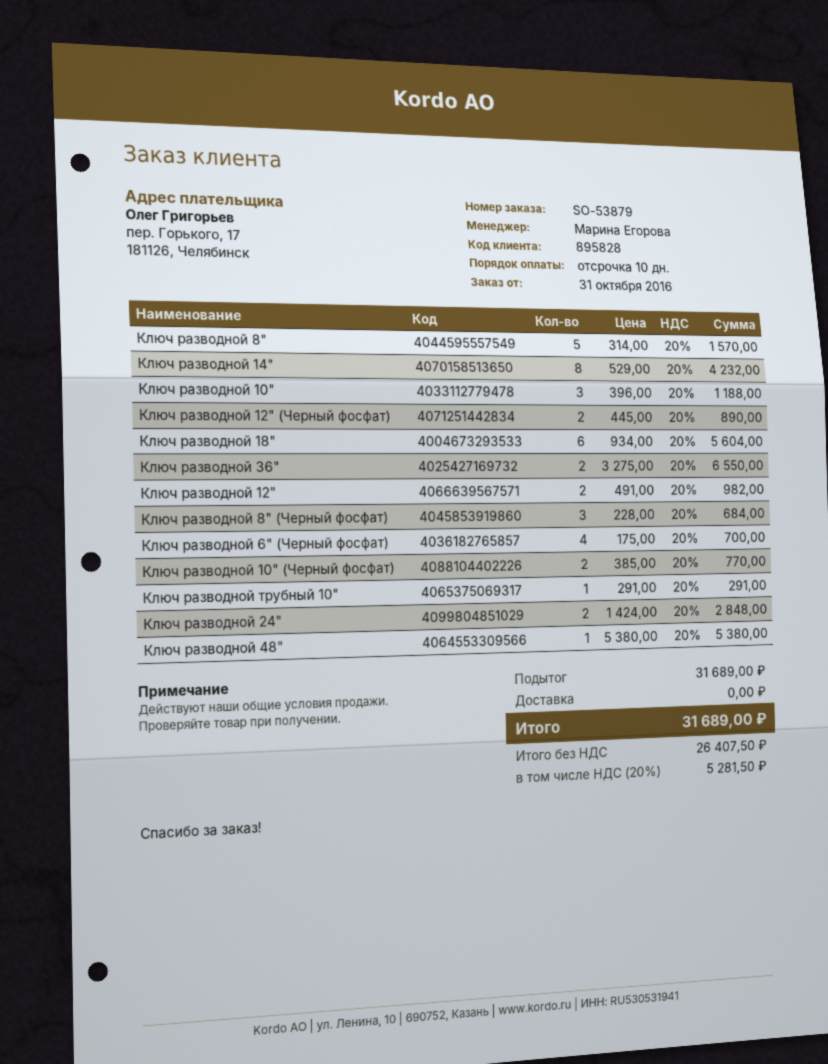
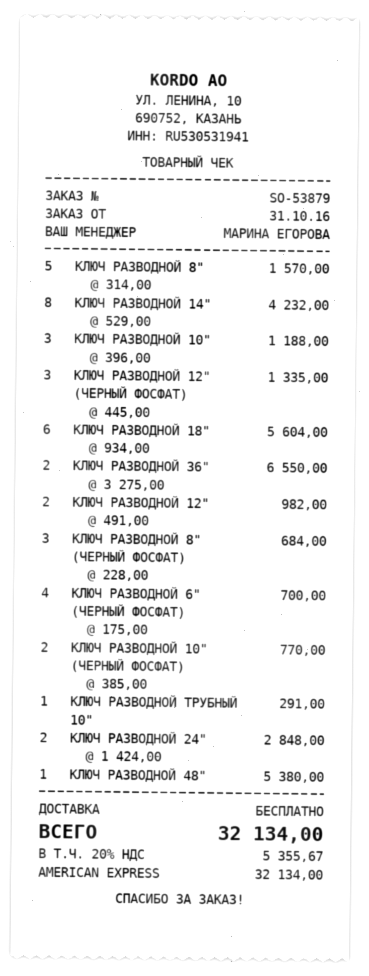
Ключ разводной 12" (Черный фосфат): 2 x 445.00 = 890.00 -> 3 x 445.00 = 1335.00
tax: 20% = 5281.50 -> 20% = 5355.67
total: 31689.00 -> 32134.00

